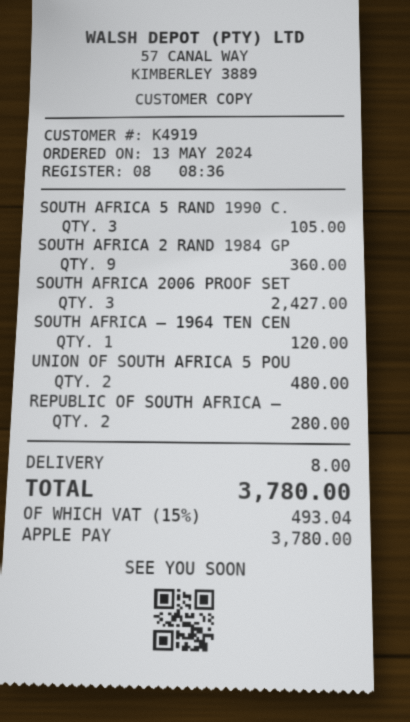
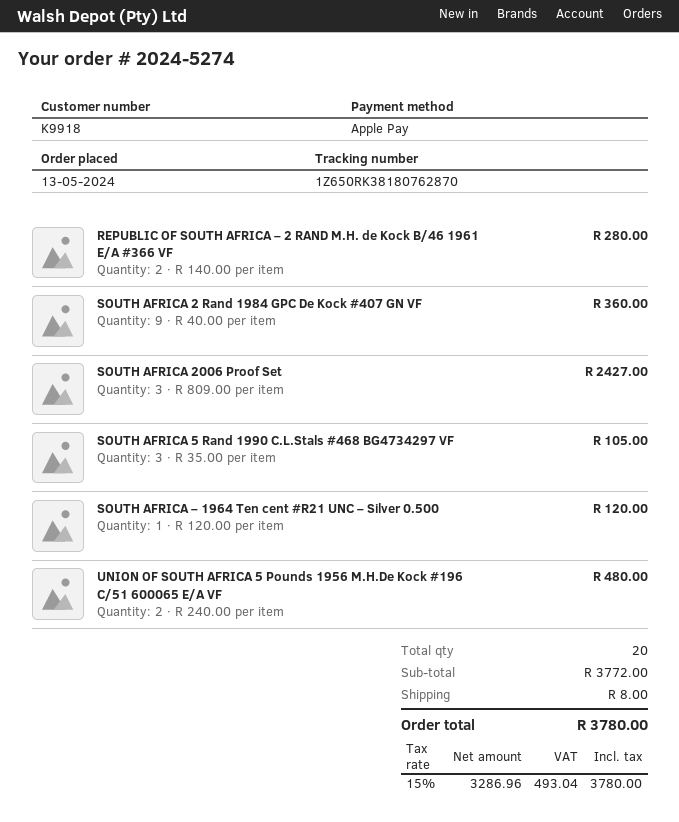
customer number: K4919 -> K9918

